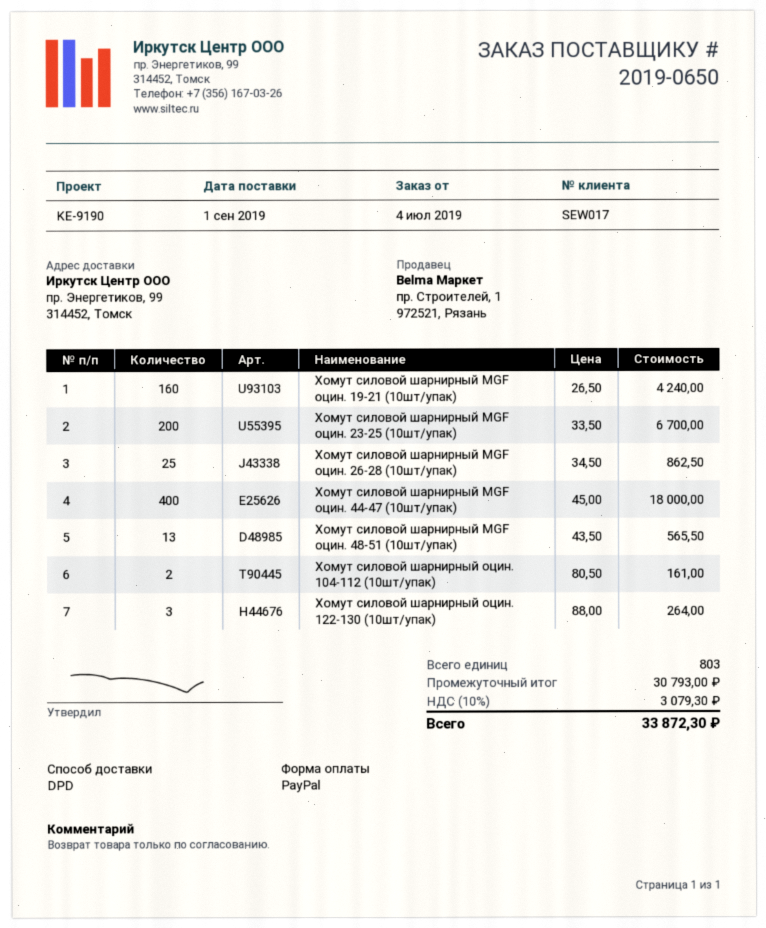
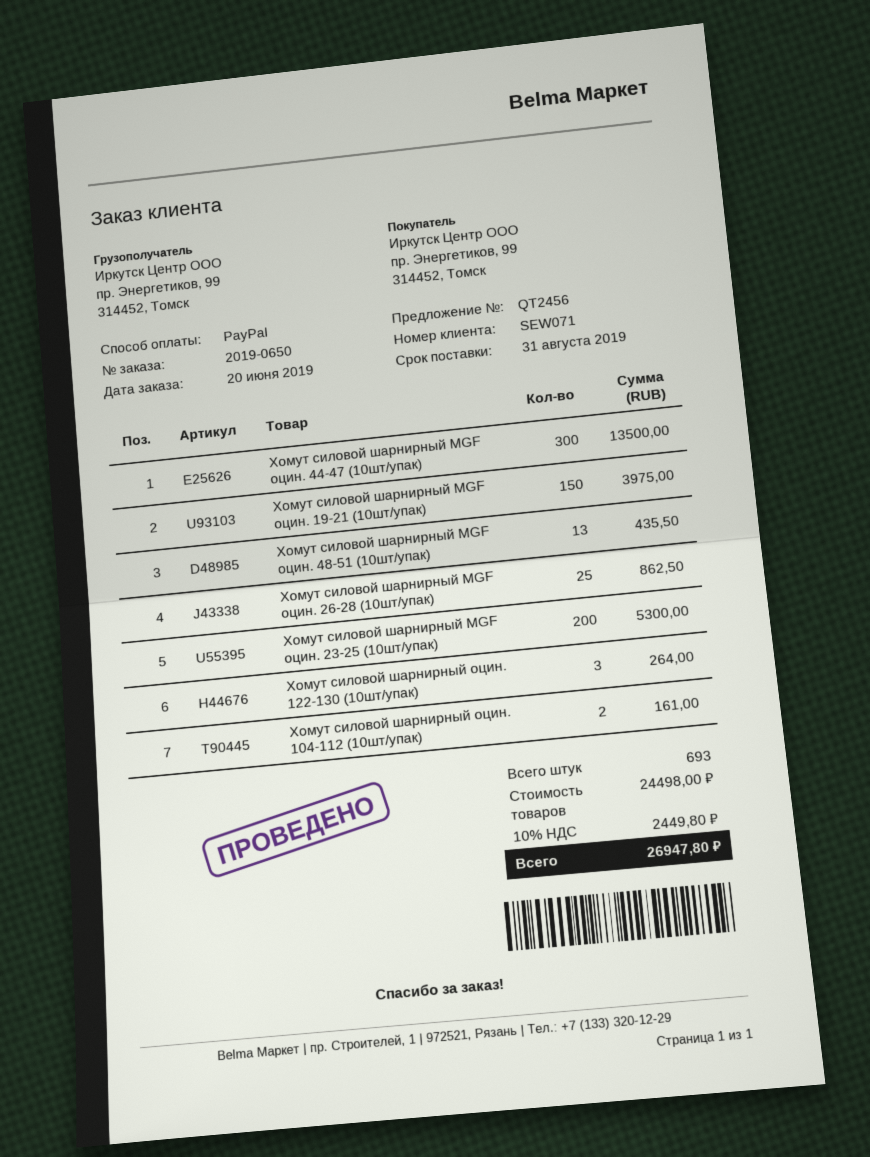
order date: 2019-07-04 -> 2019-06-20
delivery date: 2019-09-01 -> 2019-08-31
customer number: SEW017 -> SEW071
Хомут силовой шарнирный MGF оцин. 19-21 (10шт/упак): 160 for 4240.00 -> 150 for 3975.00
Хомут силовой шарнирный MGF оцин. 23-25 (10шт/упак): 200 for 6700.00 -> 200 for 5300.00
Хомут силовой шарнирный MGF оцин. 44-47 (10шт/упак): 400 for 18000.00 -> 300 for 13500.00
Хомут силовой шарнирный MGF оцин. 48-51 (10шт/упак): 13 for 565.50 -> 13 for 435.50
total quantity: 803 -> 693
subtotal: 30793.00 -> 24498.00
tax: 10% = 3079.30 -> 10% = 2449.80
total: 33872.30 -> 26947.80

